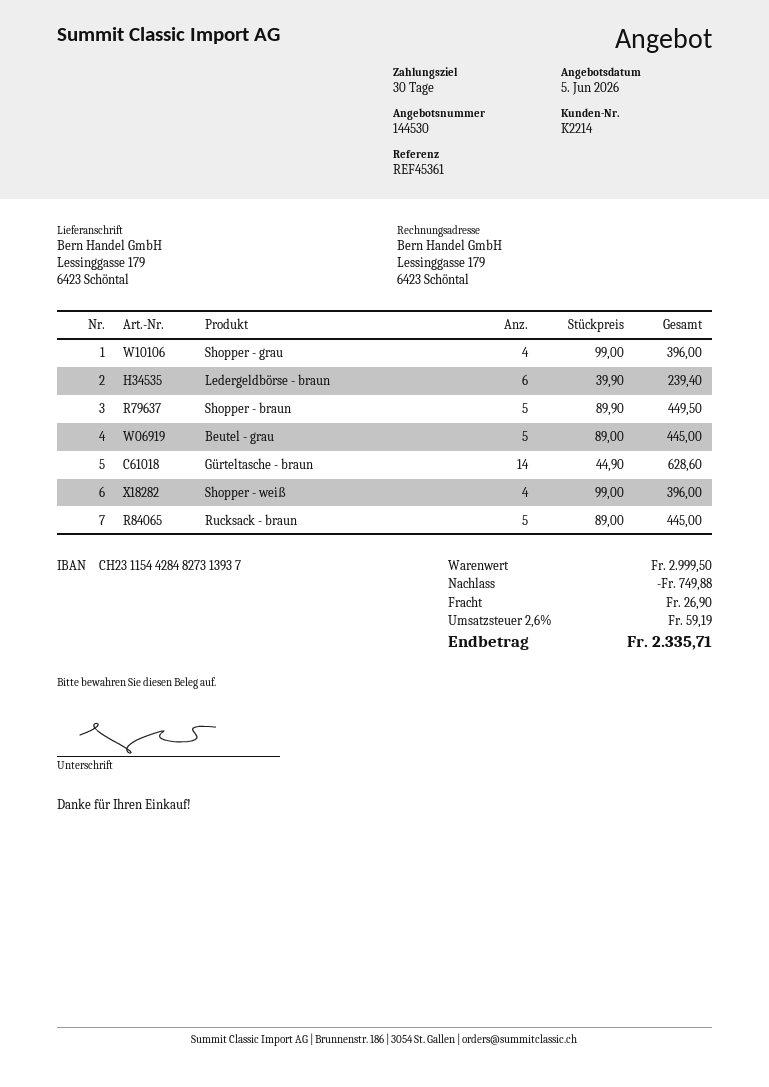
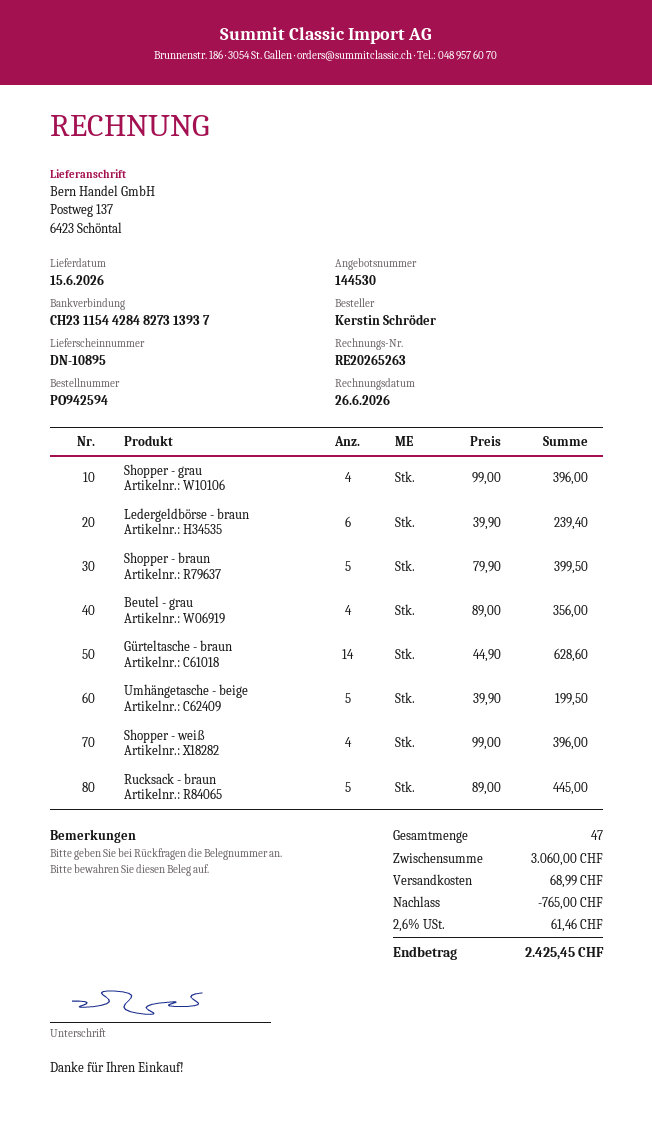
ship to: Lessinggasse 179, 6423 Schöntal -> Postweg 137, 6423 Schöntal
Shopper - braun: 5 x 89.90 = 449.50 -> 5 x 79.90 = 399.50
Beutel - grau: 5 x 89.00 = 445.00 -> 4 x 89.00 = 356.00
Umhängetasche - beige: none -> 5 x 39.90 = 199.50
subtotal: 2999.50 -> 3060.00
discount: 749.88 -> 765.00
shipping: 26.90 -> 68.99
tax: 2.6% = 59.19 -> 2.6% = 61.46
total: 2335.71 -> 2425.45

